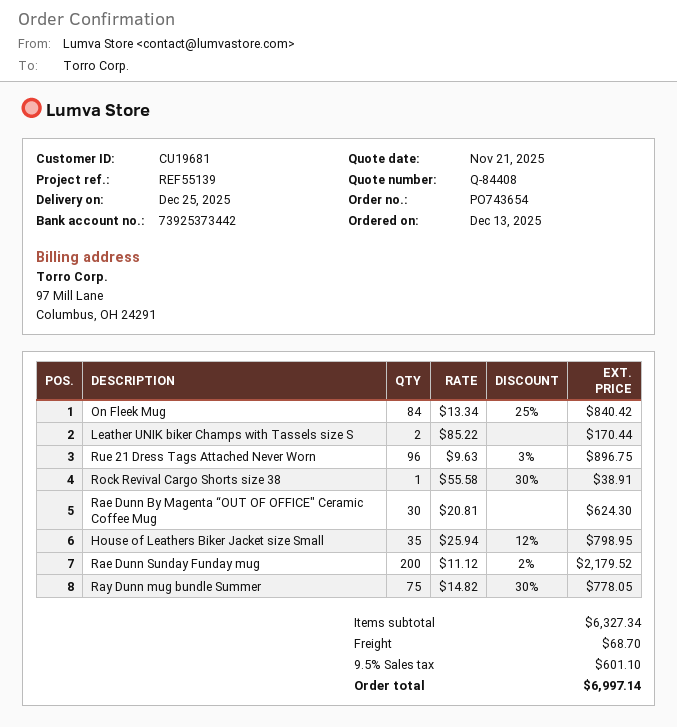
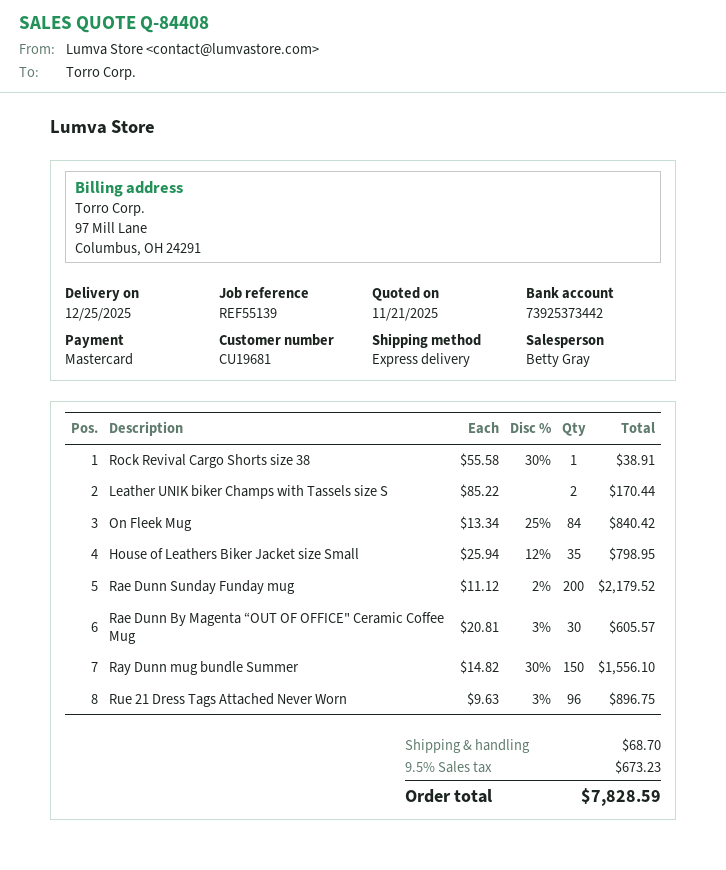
Rae Dunn By Magenta “OUT OF OFFICE" Ceramic Coffee Mug: 30 x 20.81 = 624.30 -> 30 x 20.81 - 3% = 605.57
Ray Dunn mug bundle Summer: 75 x 14.82 - 30% = 778.05 -> 150 x 14.82 - 30% = 1556.10
tax: 9.5% = 601.10 -> 9.5% = 673.23
total: 6997.14 -> 7828.59

